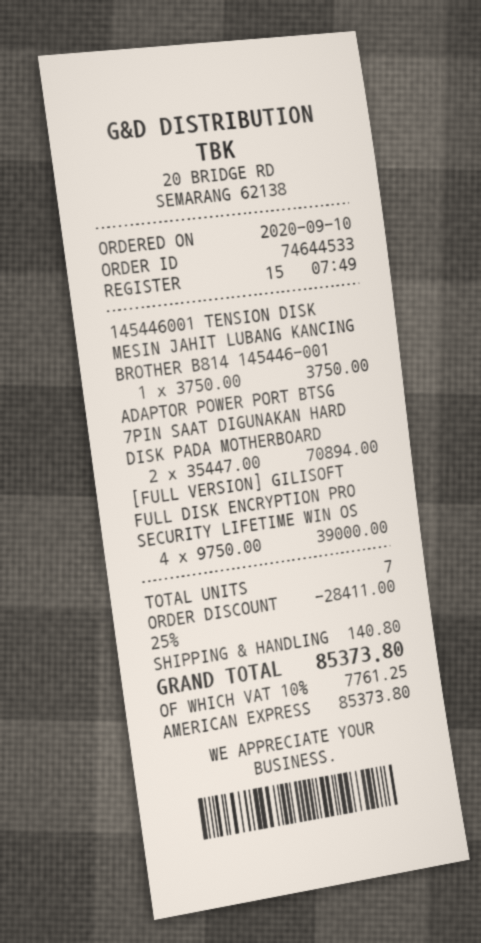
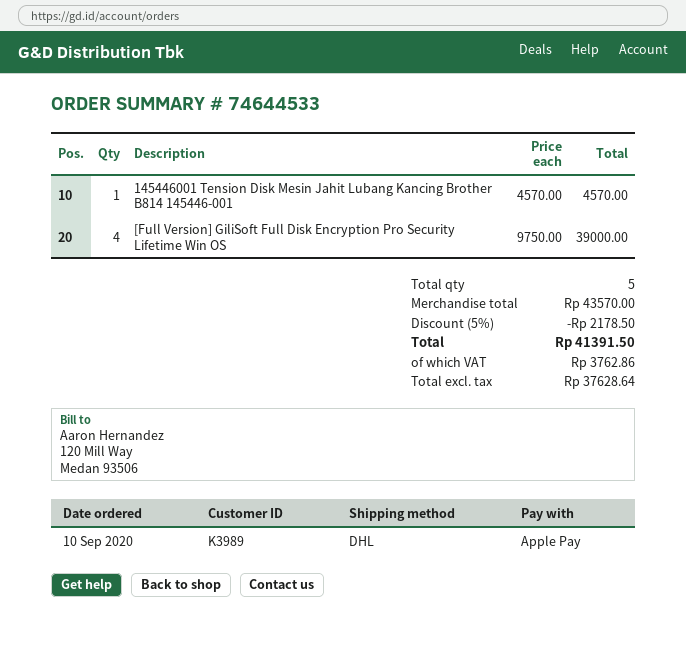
payment method: American Express -> Apple Pay
145446001 TENSION DISK MESIN JAHIT LUBANG KANCING BROTHER B814 145446-001: 1 x 3750.00 = 3750.00 -> 1 x 4570.00 = 4570.00
ADAPTOR POWER PORT BTSG 7PIN SAAT DIGUNAKAN HARD DISK PADA MOTHERBOARD: 2 x 35447.00 = 70894.00 -> none
total quantity: 7 -> 5
discount: 25% = 28411.00 -> 5% = 2178.50
shipping: 140.80 -> none
tax: 7761.25 -> 3762.86
total: 85373.80 -> 41391.50

